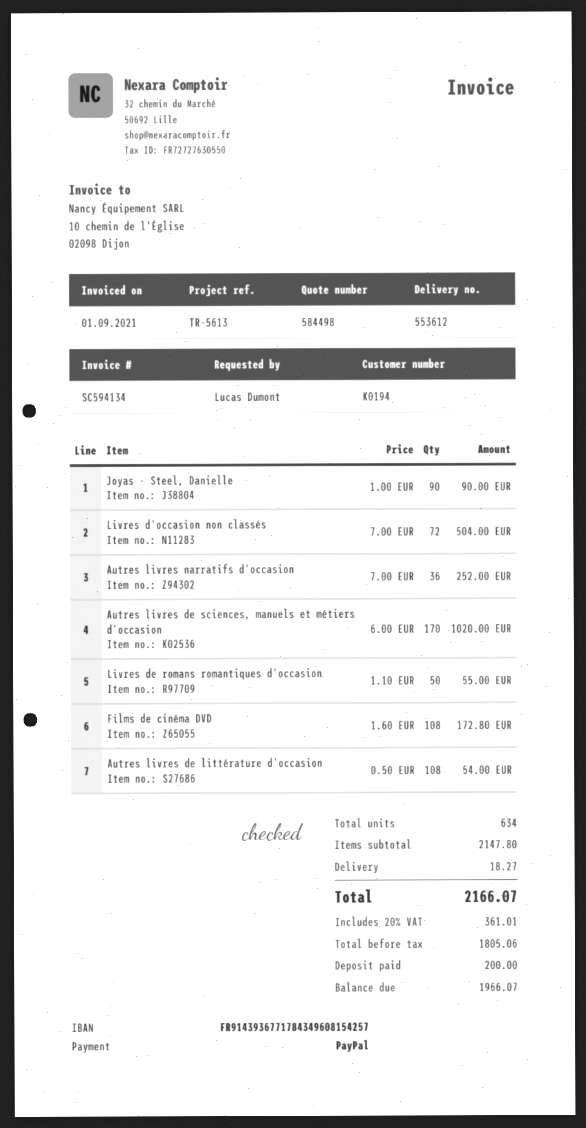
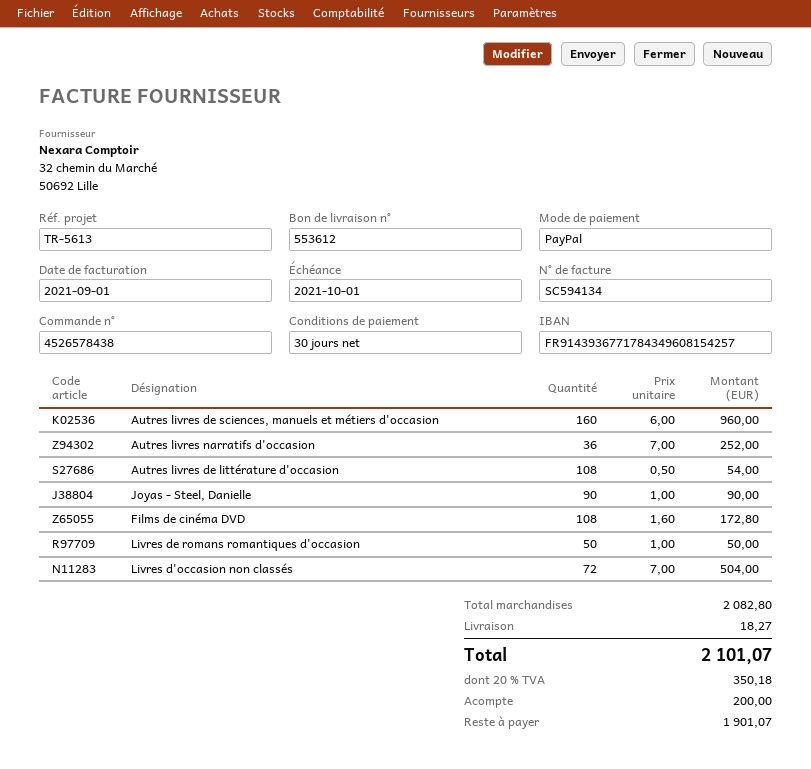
Autres livres de sciences, manuels et métiers d'occasion: 170 x 6.00 = 1020.00 -> 160 x 6.00 = 960.00
Livres de romans romantiques d'occasion: 50 x 1.10 = 55.00 -> 50 x 1.00 = 50.00
subtotal: 2147.80 -> 2082.80
tax: 20% = 361.01 -> 20% = 350.18
total: 2166.07 -> 2101.07
balance: 1966.07 -> 1901.07

